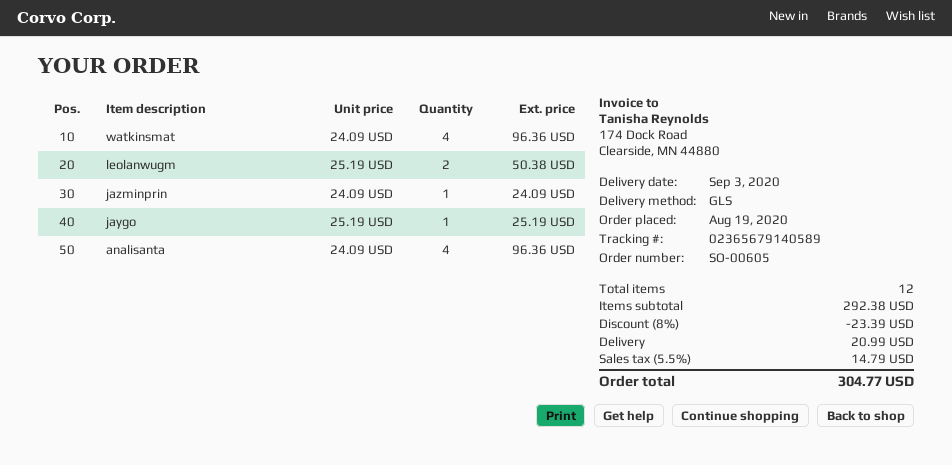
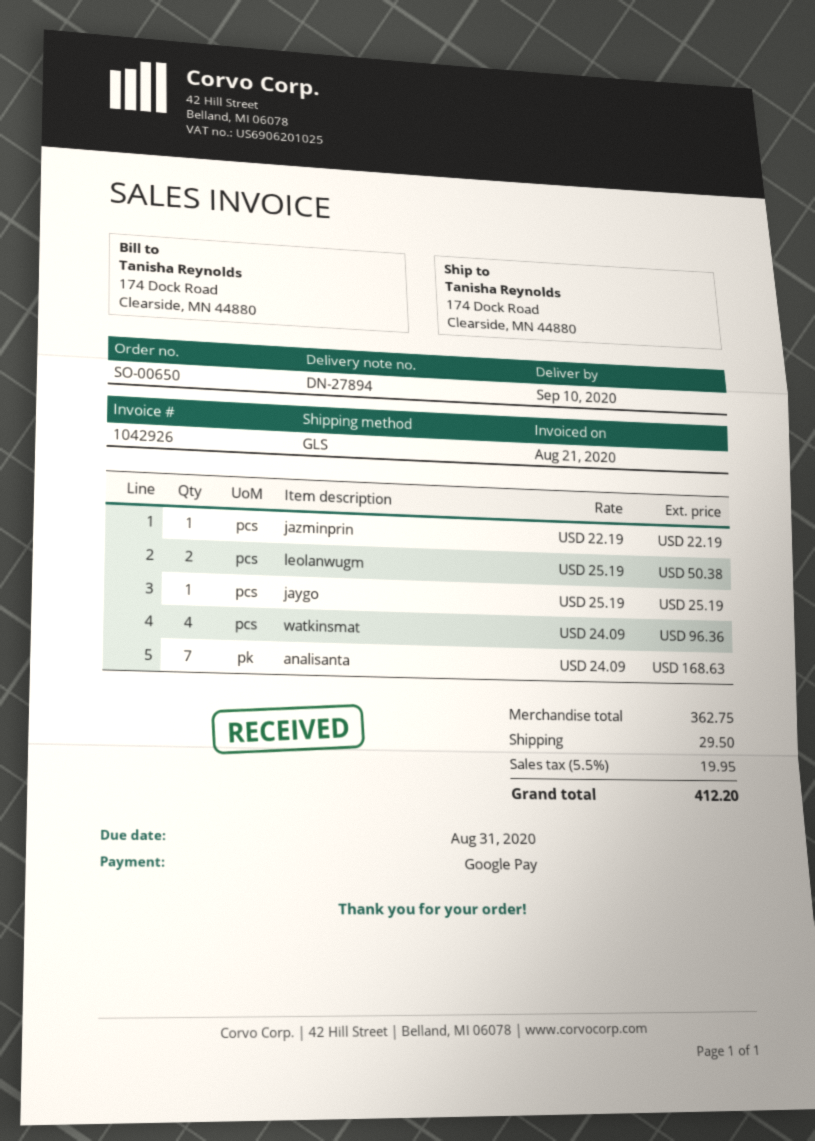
order number: SO-00605 -> SO-00650
delivery date: 2020-09-03 -> 2020-09-10
jazminprin: 1 x 24.09 = 24.09 -> 1 x 22.19 = 22.19
analisanta: 4 x 24.09 = 96.36 -> 7 x 24.09 = 168.63
subtotal: 292.38 -> 362.75
discount: 8% = 23.39 -> none
shipping: 20.99 -> 29.50
tax: 5.5% = 14.79 -> 5.5% = 19.95
total: 304.77 -> 412.20

